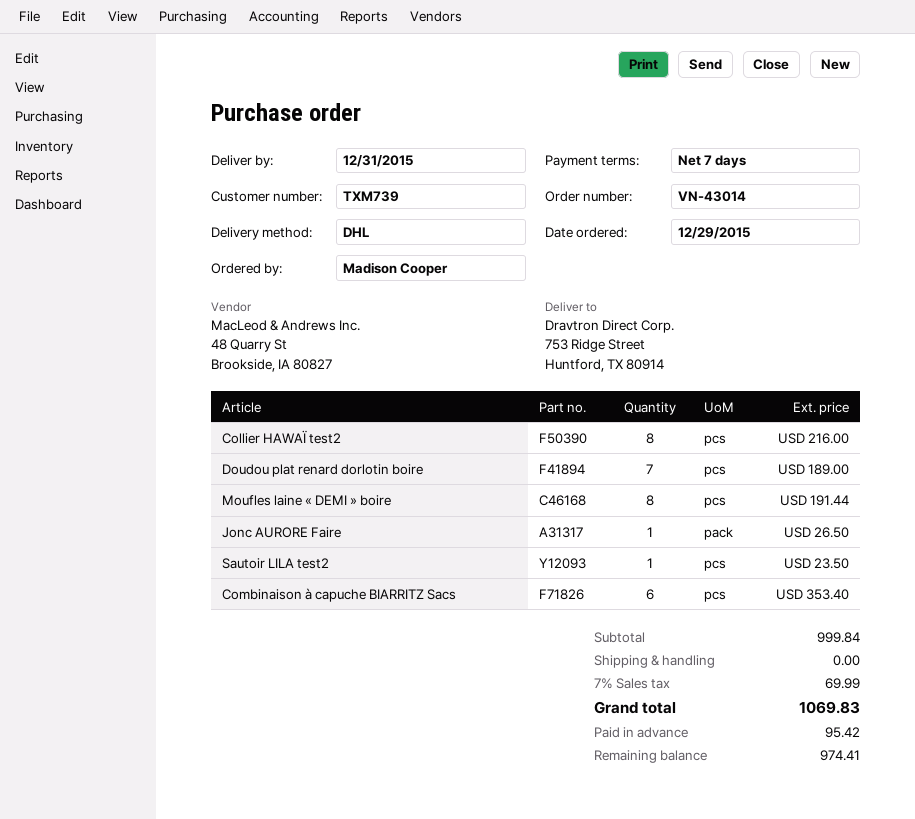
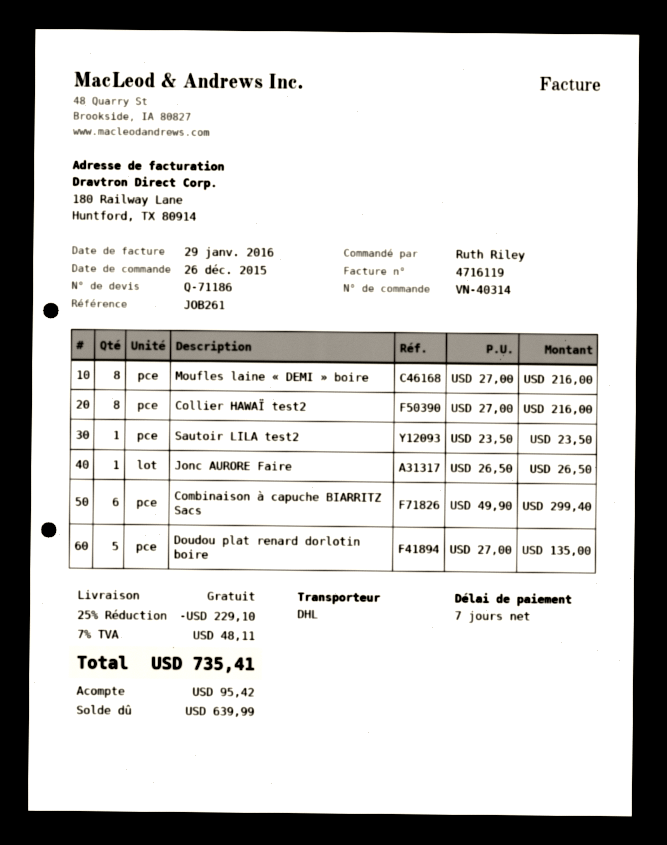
order number: VN-43014 -> VN-40314
order date: 2015-12-29 -> 2015-12-26
ordered by: Madison Cooper -> Ruth Riley
Doudou plat renard dorlotin boire: 7 for 189.00 -> 5 for 135.00
Moufles laine « DEMI » boire: 8 for 191.44 -> 8 for 216.00
Combinaison à capuche BIARRITZ Sacs: 6 for 353.40 -> 6 for 299.40
discount: none -> 25% = 229.10
tax: 7% = 69.99 -> 7% = 48.11
total: 1069.83 -> 735.41
balance: 974.41 -> 639.99

